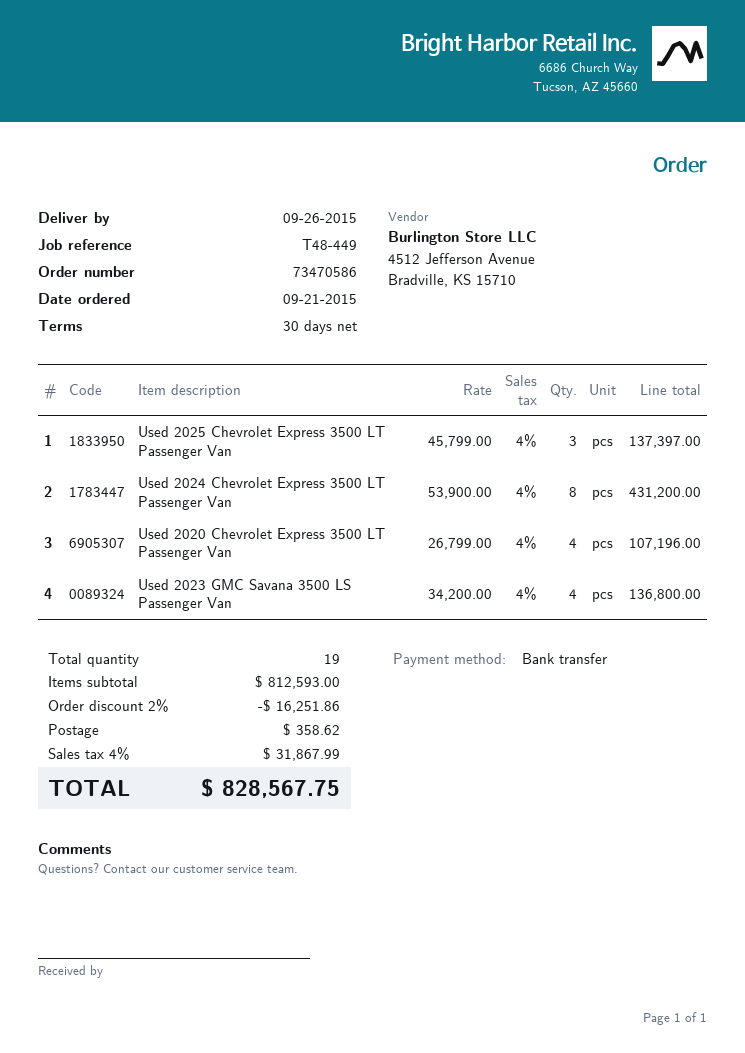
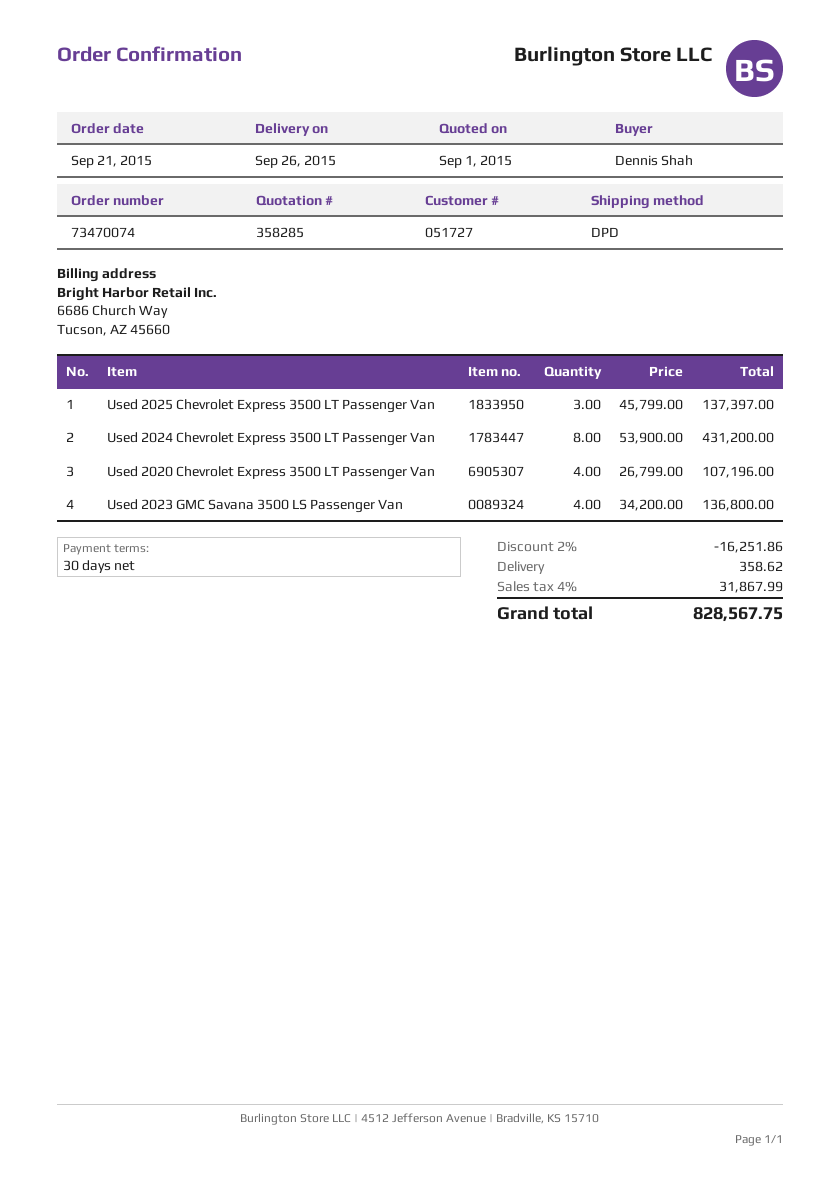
order number: 73470586 -> 73470074

